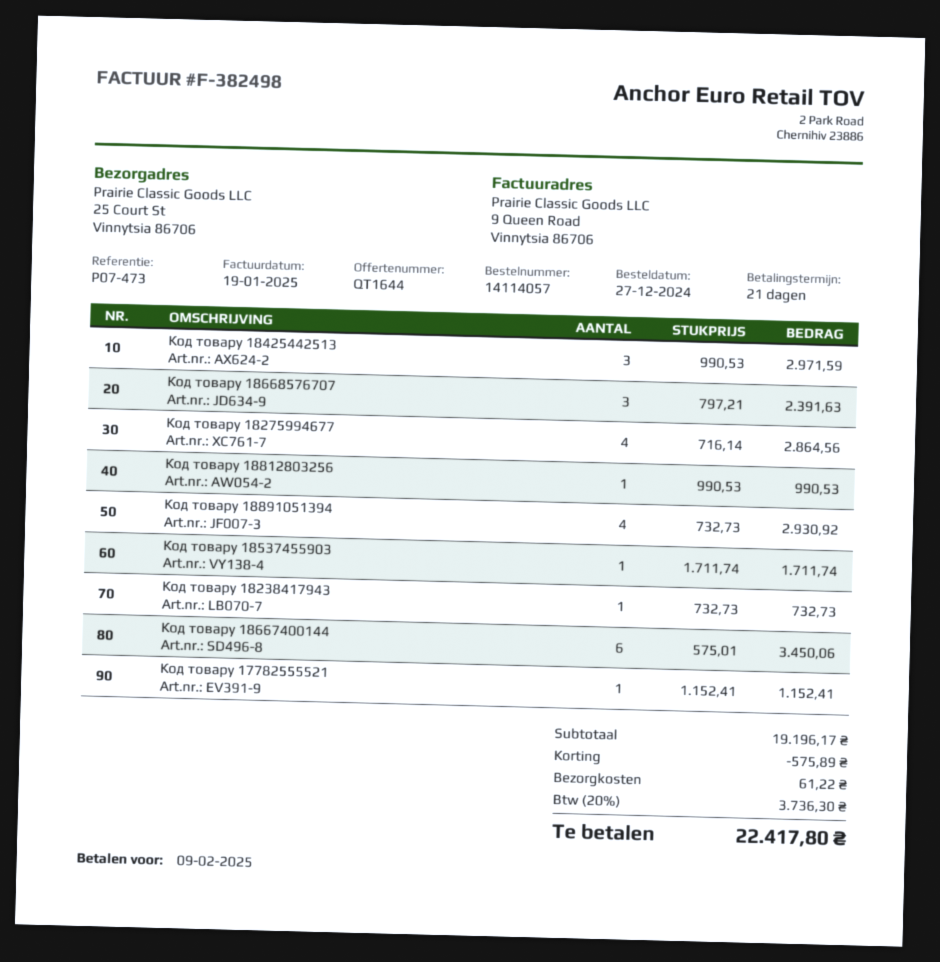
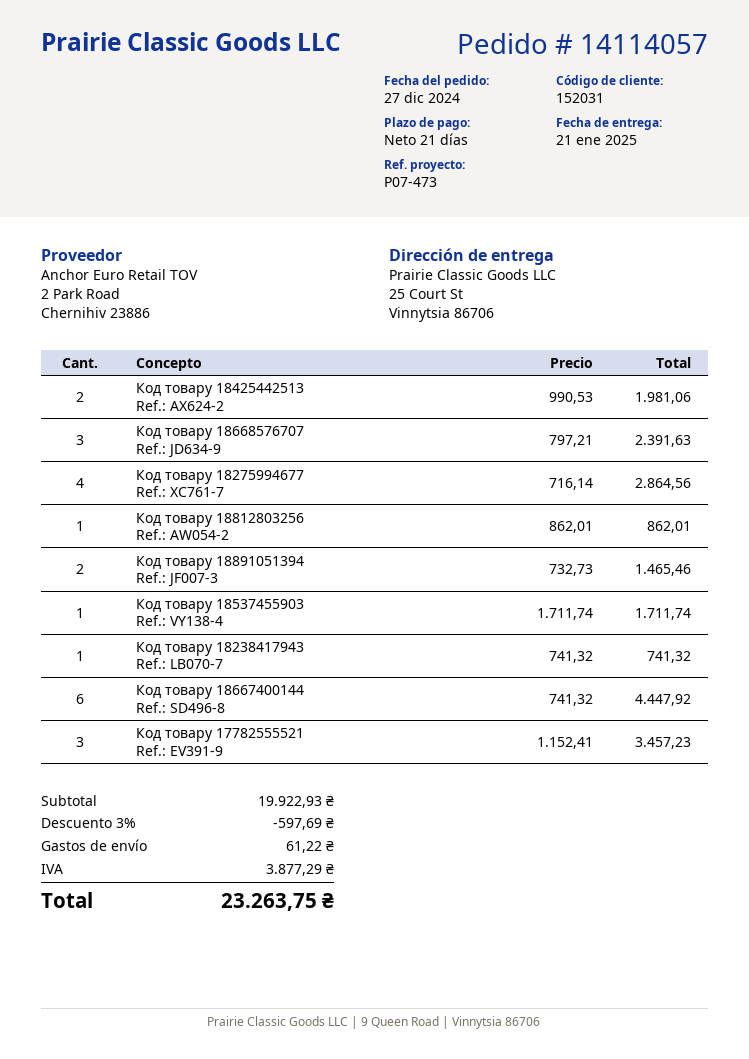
Код товару 18425442513: 3 x 990.53 = 2971.59 -> 2 x 990.53 = 1981.06
Код товару 18812803256: 1 x 990.53 = 990.53 -> 1 x 862.01 = 862.01
Код товару 18891051394: 4 x 732.73 = 2930.92 -> 2 x 732.73 = 1465.46
Код товару 18238417943: 1 x 732.73 = 732.73 -> 1 x 741.32 = 741.32
Код товару 18667400144: 6 x 575.01 = 3450.06 -> 6 x 741.32 = 4447.92
Код товару 17782555521: 1 x 1152.41 = 1152.41 -> 3 x 1152.41 = 3457.23
subtotal: 19196.17 -> 19922.93
discount: 575.89 -> 597.69
tax: 3736.30 -> 3877.29
total: 22417.80 -> 23263.75

